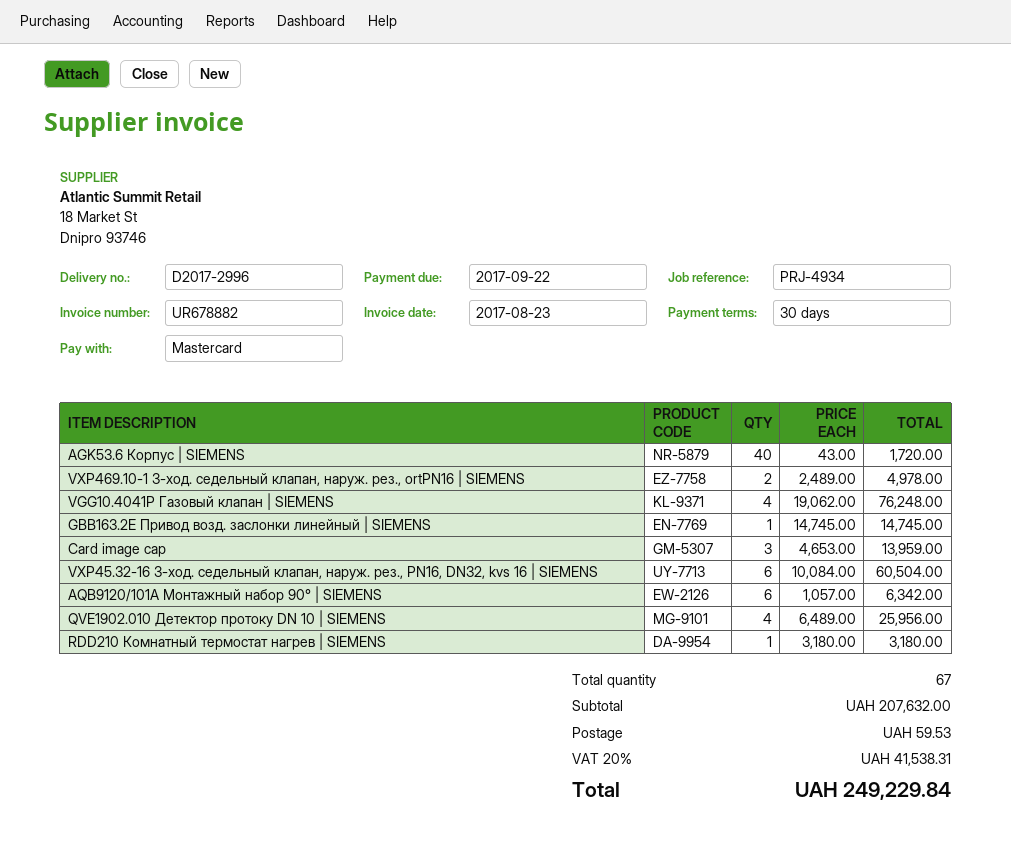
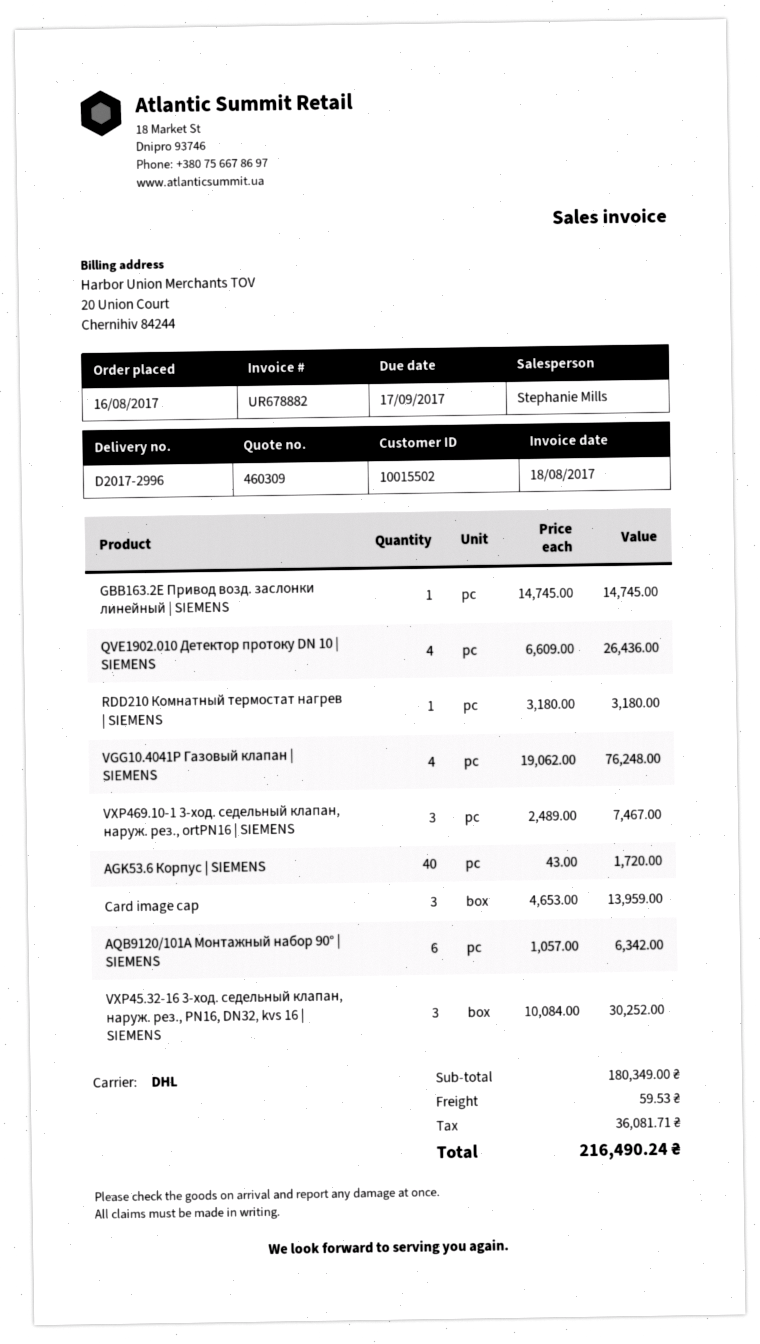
invoice date: 2017-08-23 -> 2017-08-18
due date: 2017-09-22 -> 2017-09-17
VXP469.10-1 3-ход. седельный клапан, наруж. рез., ortPN16 | SIEMENS: 2 x 2489.00 = 4978.00 -> 3 x 2489.00 = 7467.00
VXP45.32-16 3-ход. седельный клапан, наруж. рез., PN16, DN32, kvs 16 | SIEMENS: 6 x 10084.00 = 60504.00 -> 3 x 10084.00 = 30252.00
QVE1902.010 Детектор протоку DN 10 | SIEMENS: 4 x 6489.00 = 25956.00 -> 4 x 6609.00 = 26436.00
subtotal: 207632.00 -> 180349.00
tax: 41538.31 -> 36081.71
total: 249229.84 -> 216490.24

